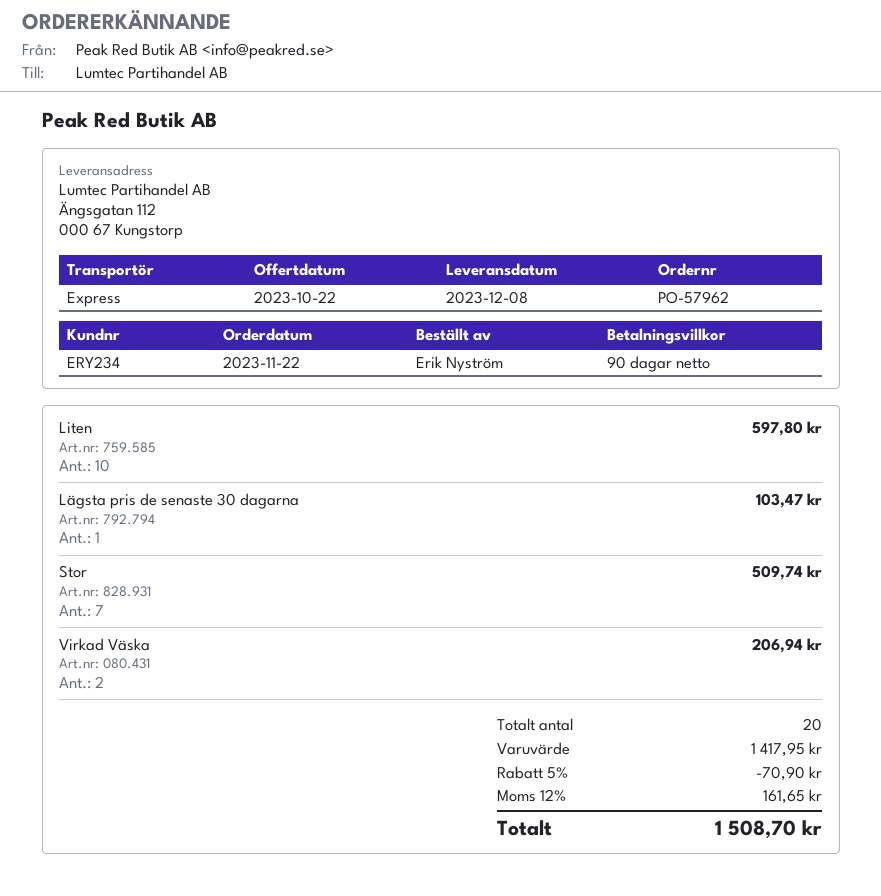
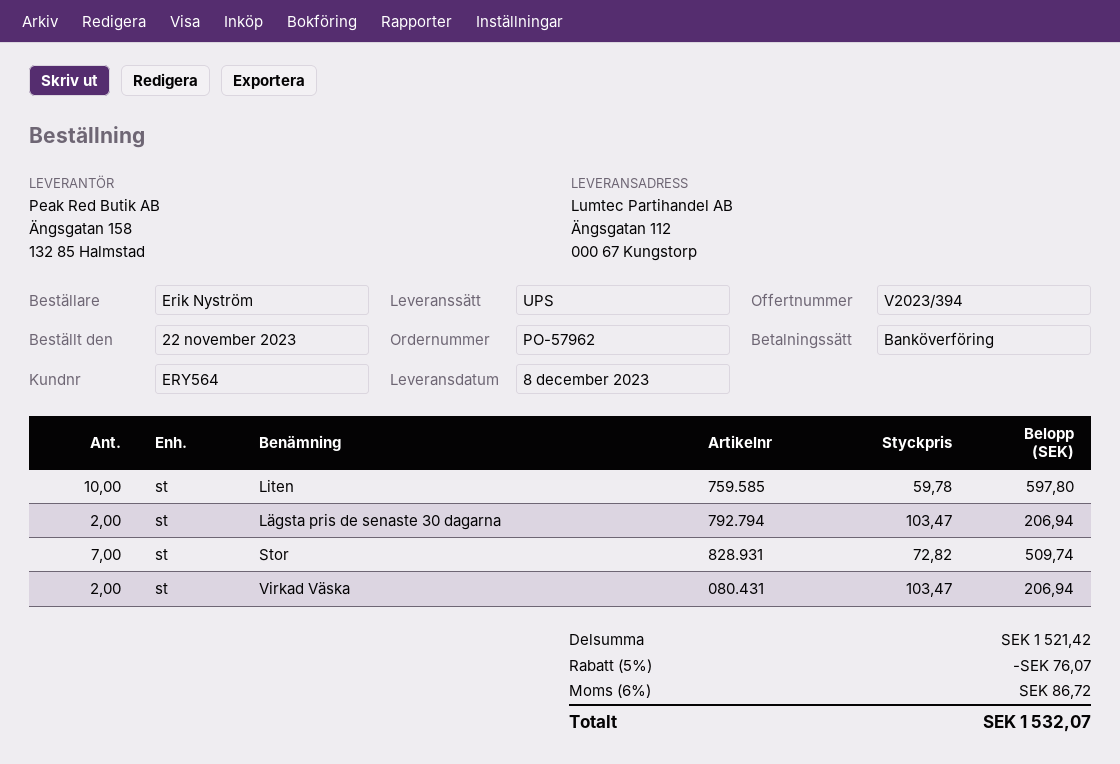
customer number: ERY234 -> ERY564
shipping method: express -> UPS
Lägsta pris de senaste 30 dagarna: 1 for 103.47 -> 2 for 206.94
subtotal: 1417.95 -> 1521.42
discount: 5% = 70.90 -> 5% = 76.07
tax: 12% = 161.65 -> 6% = 86.72
total: 1508.70 -> 1532.07

